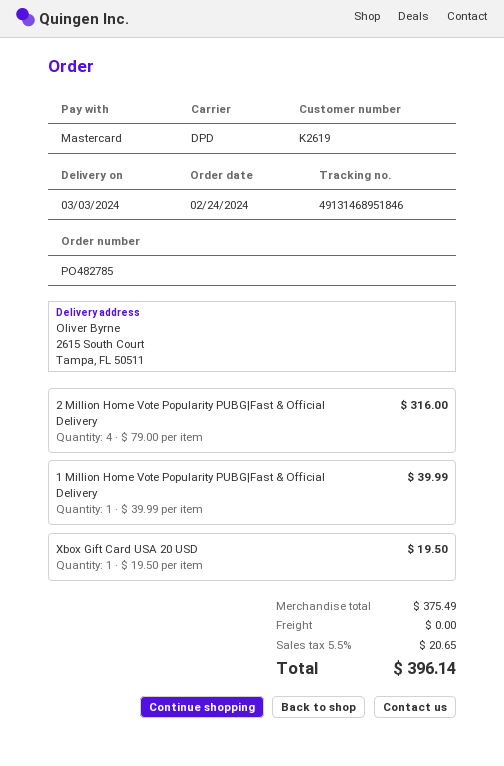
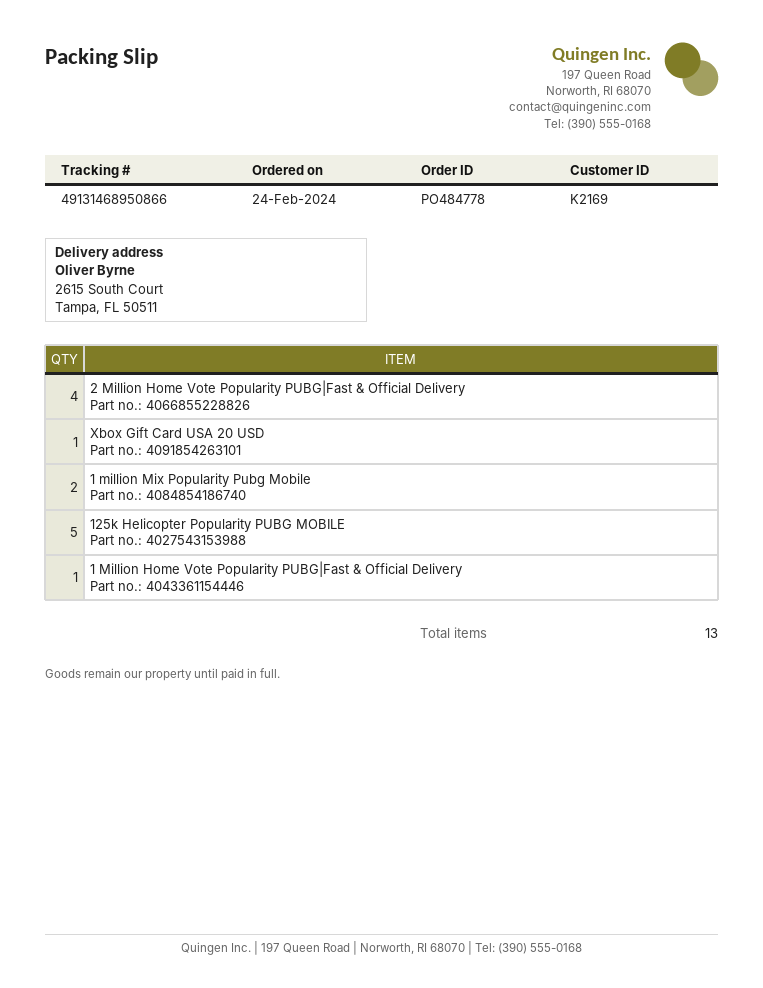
order number: PO482785 -> PO484778
customer number: K2619 -> K2169
tracking number: 49131468951846 -> 49131468950866
1 million Mix Popularity Pubg Mobile: none -> 2
125k Helicopter Popularity PUBG MOBILE: none -> 5

